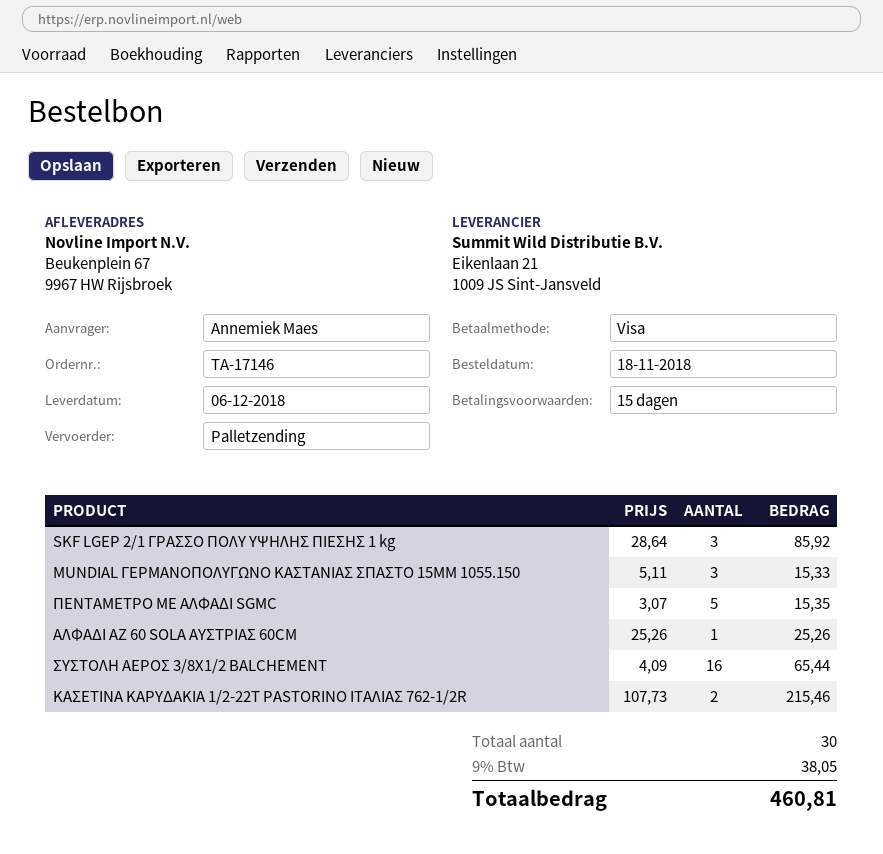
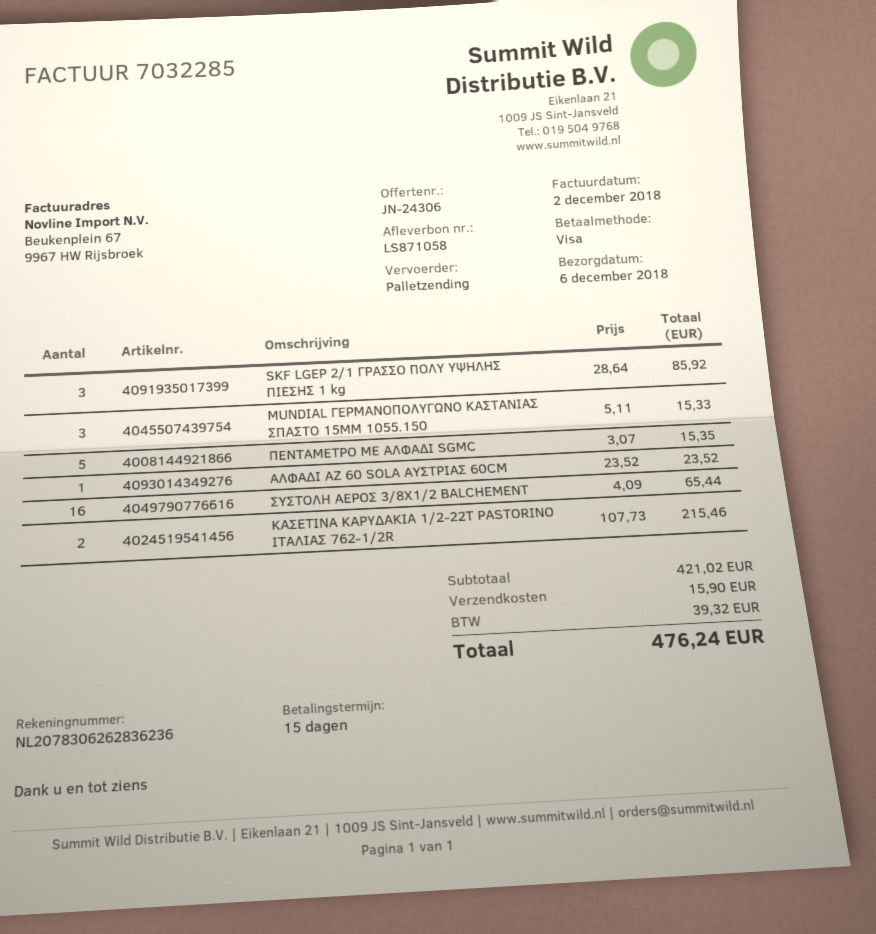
ΑΛΦΑΔΙ AZ 60 SOLA ΑΥΣΤΡΙΑΣ 60CM: 1 x 25.26 = 25.26 -> 1 x 23.52 = 23.52
shipping: none -> 15.90
tax: 38.05 -> 39.32
total: 460.81 -> 476.24

